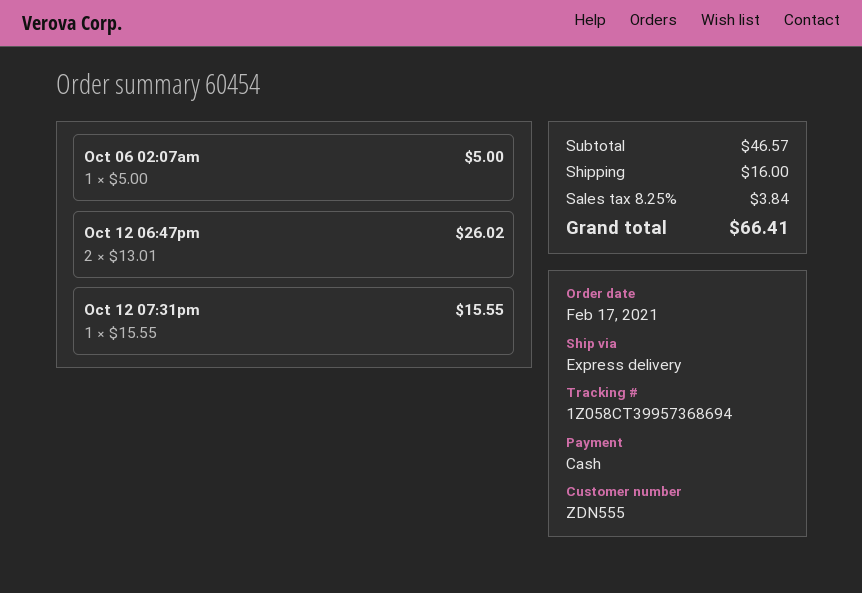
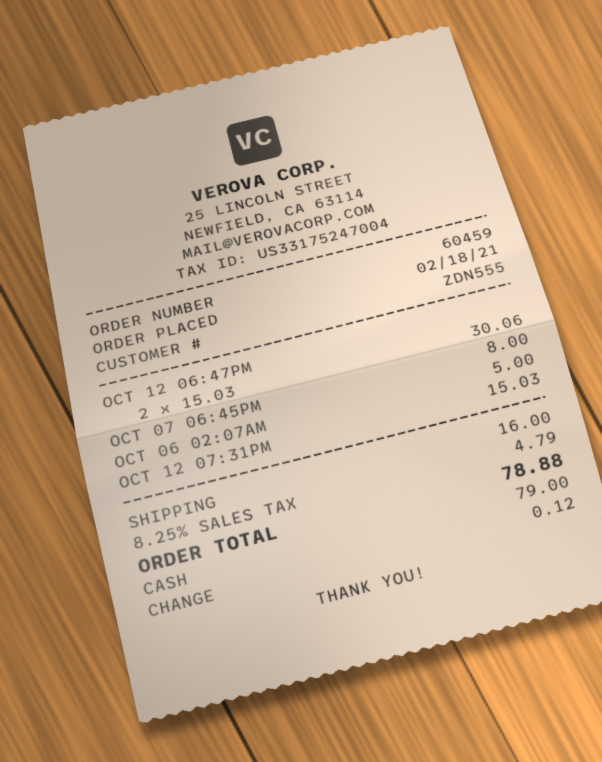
order number: 60454 -> 60459
order date: 2021-02-17 -> 2021-02-18
Oct 12 06:47pm: 2 x 13.01 = 26.02 -> 2 x 15.03 = 30.06
Oct 12 07:31pm: 1 x 15.55 = 15.55 -> 1 x 15.03 = 15.03
OCT 07 06:45PM: none -> 1 x 8.00 = 8.00
tax: 8.25% = 3.84 -> 8.25% = 4.79
total: 66.41 -> 78.88

